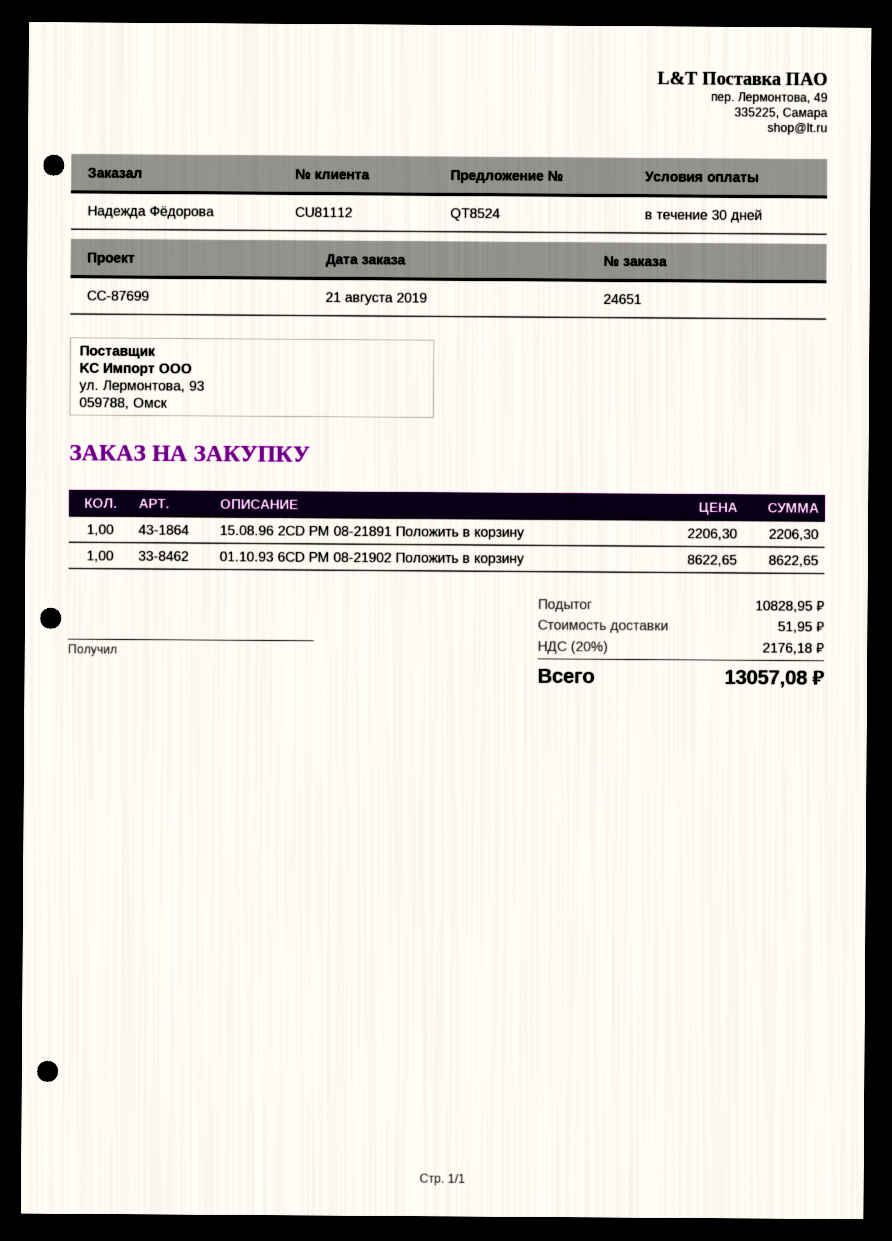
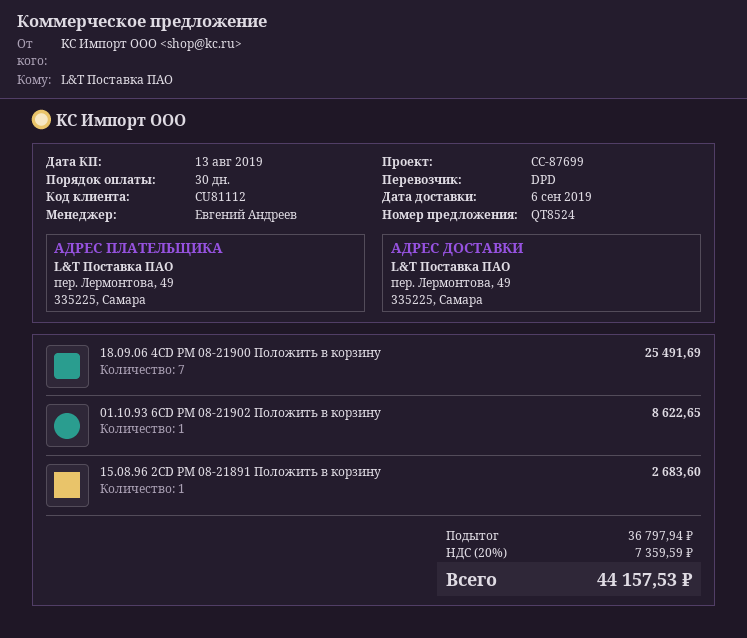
15.08.96 2CD PM 08-21891 Положить в корзину: 1 for 2206.30 -> 1 for 2683.60
18.09.06 4CD PM 08-21900 Положить в корзину: none -> 7 for 25491.69
subtotal: 10828.95 -> 36797.94
shipping: 51.95 -> none
tax: 20% = 2176.18 -> 20% = 7359.59
total: 13057.08 -> 44157.53

